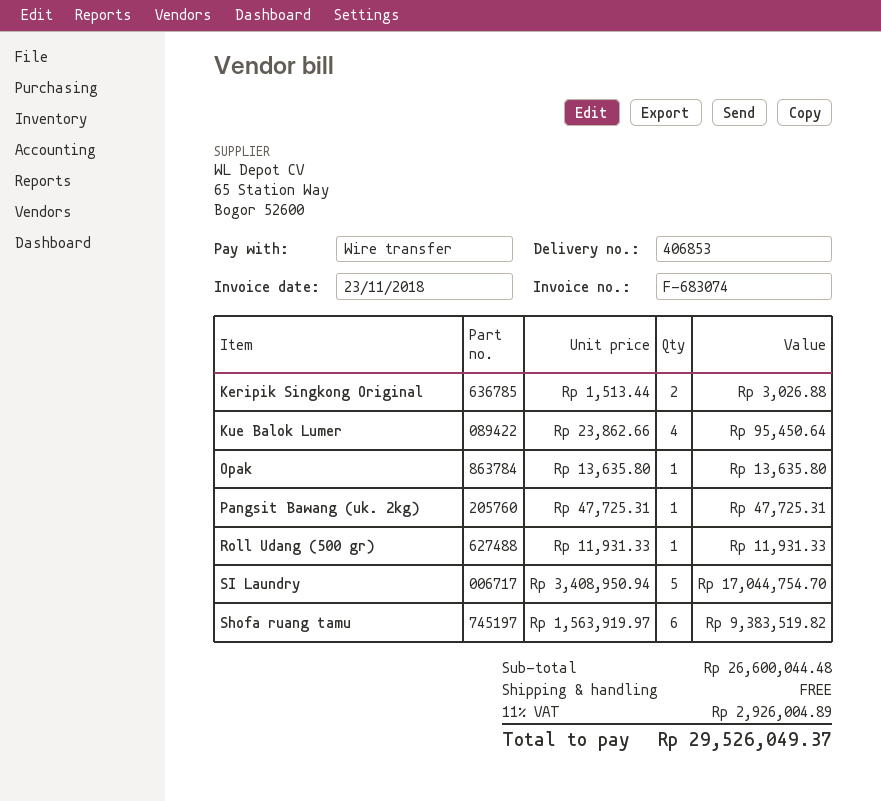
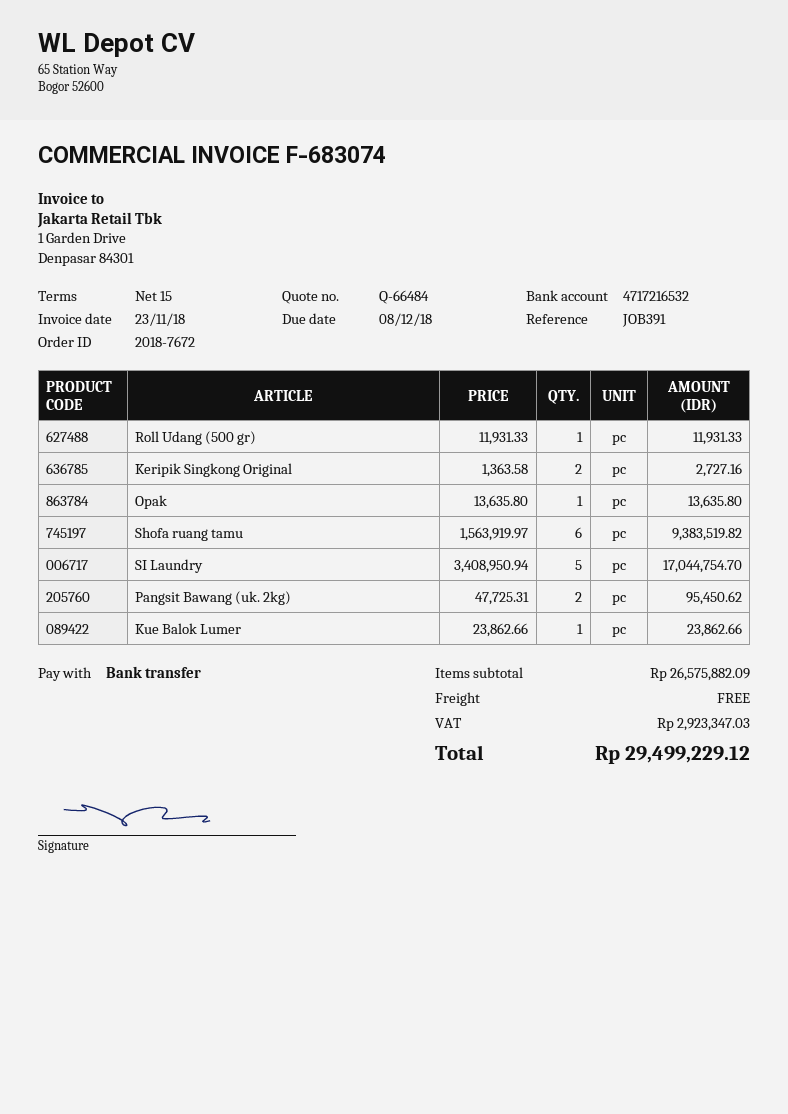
Keripik Singkong Original: 2 x 1513.44 = 3026.88 -> 2 x 1363.58 = 2727.16
Kue Balok Lumer: 4 x 23862.66 = 95450.64 -> 1 x 23862.66 = 23862.66
Pangsit Bawang (uk. 2kg): 1 x 47725.31 = 47725.31 -> 2 x 47725.31 = 95450.62
subtotal: 26600044.48 -> 26575882.09
tax: 2926004.89 -> 2923347.03
total: 29526049.37 -> 29499229.12

